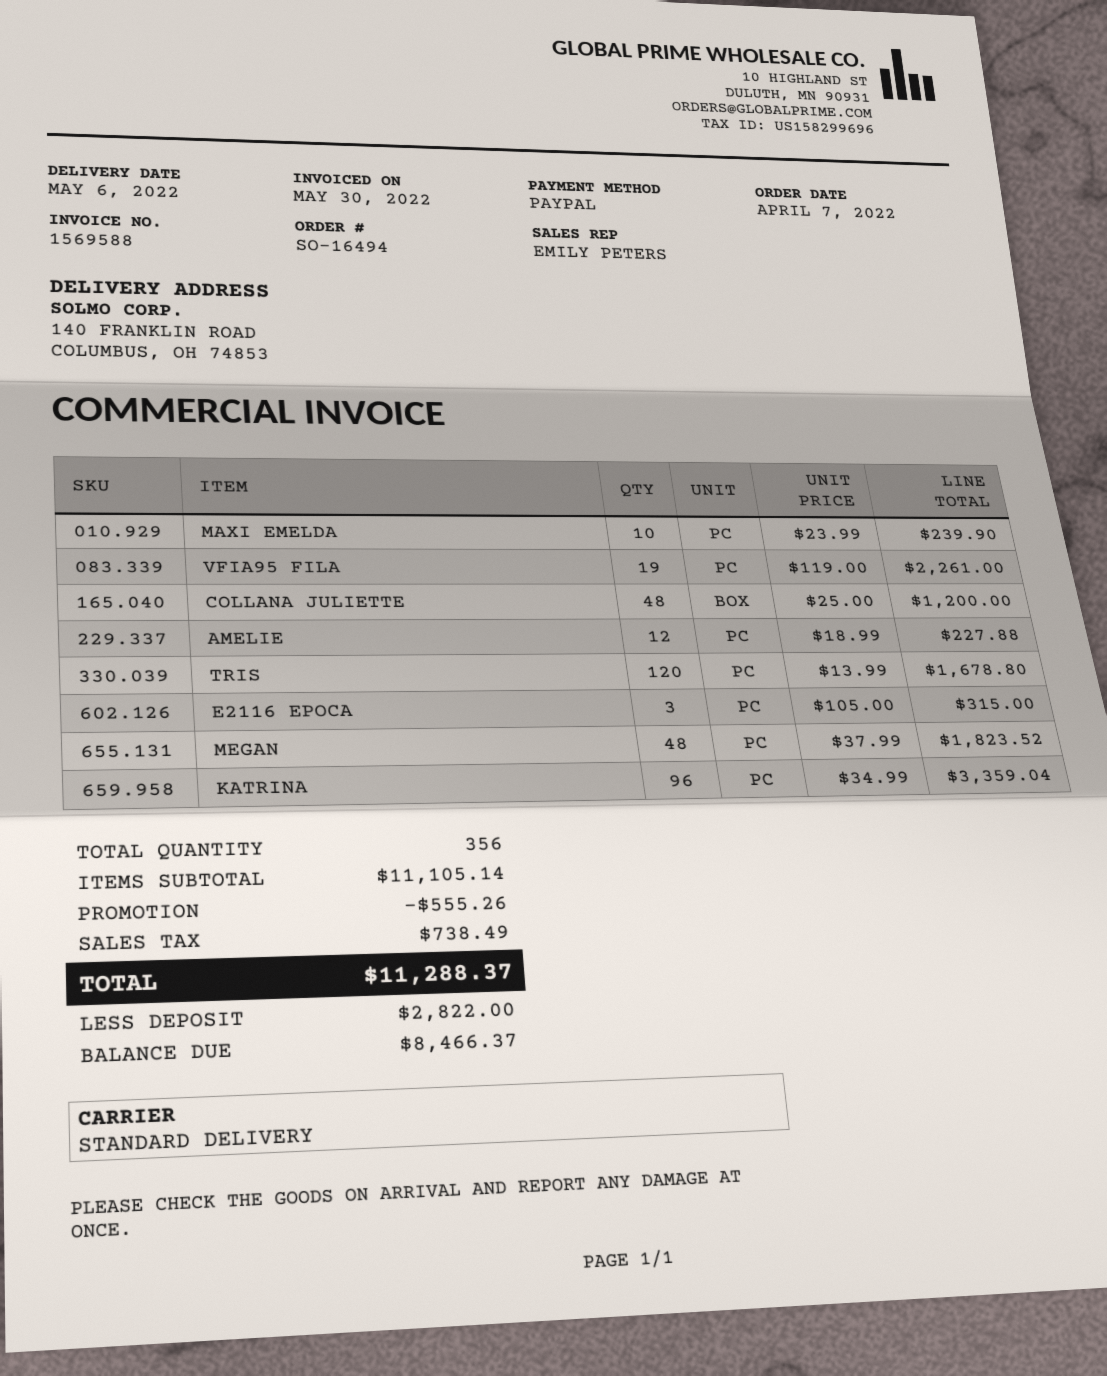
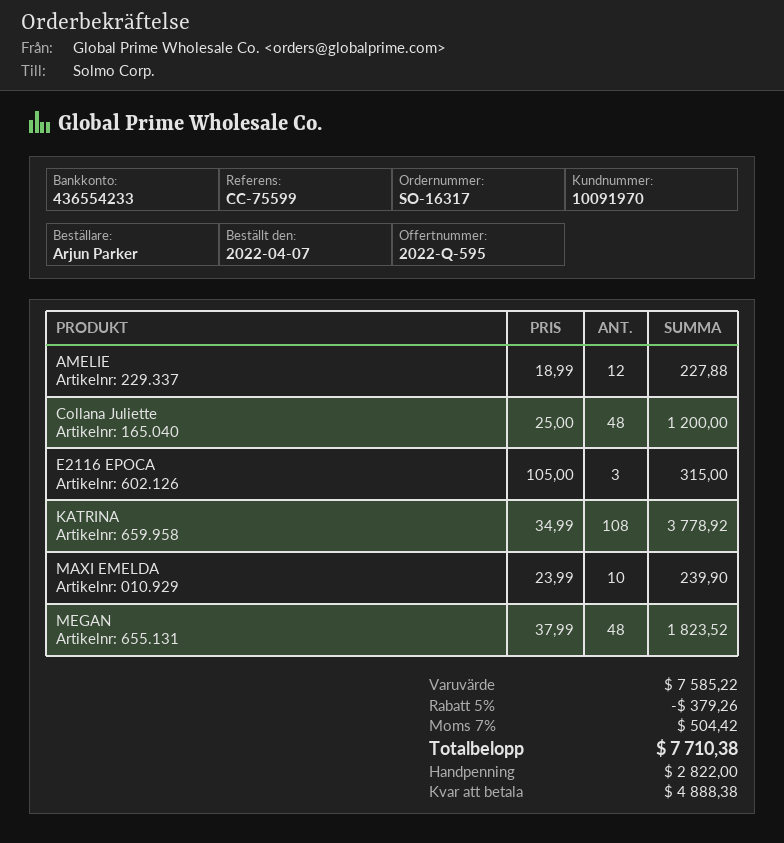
order number: SO-16494 -> SO-16317
VFIA95 FILA: 19 x 119.00 = 2261.00 -> none
TRIS: 120 x 13.99 = 1678.80 -> none
KATRINA: 96 x 34.99 = 3359.04 -> 108 x 34.99 = 3778.92
subtotal: 11105.14 -> 7585.22
discount: 555.26 -> 379.26
tax: 738.49 -> 504.42
total: 11288.37 -> 7710.38
balance: 8466.37 -> 4888.38

